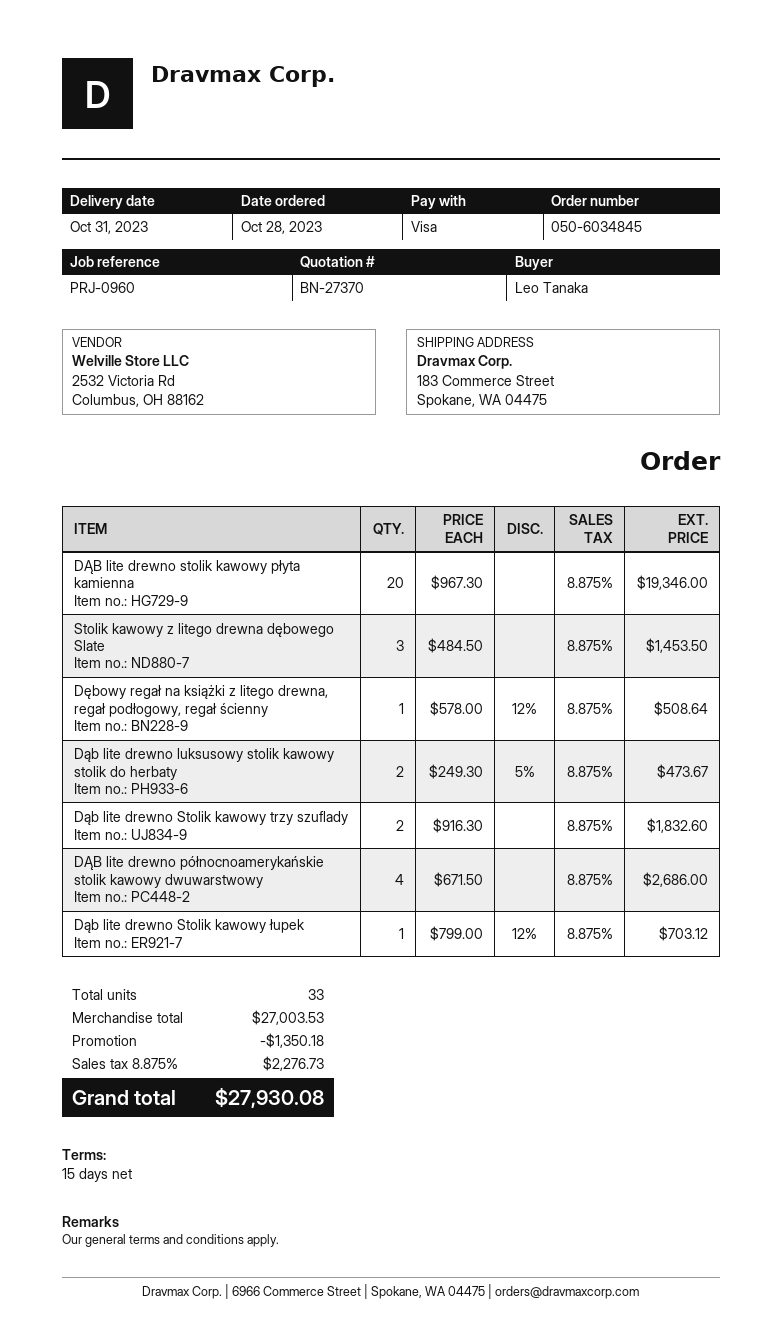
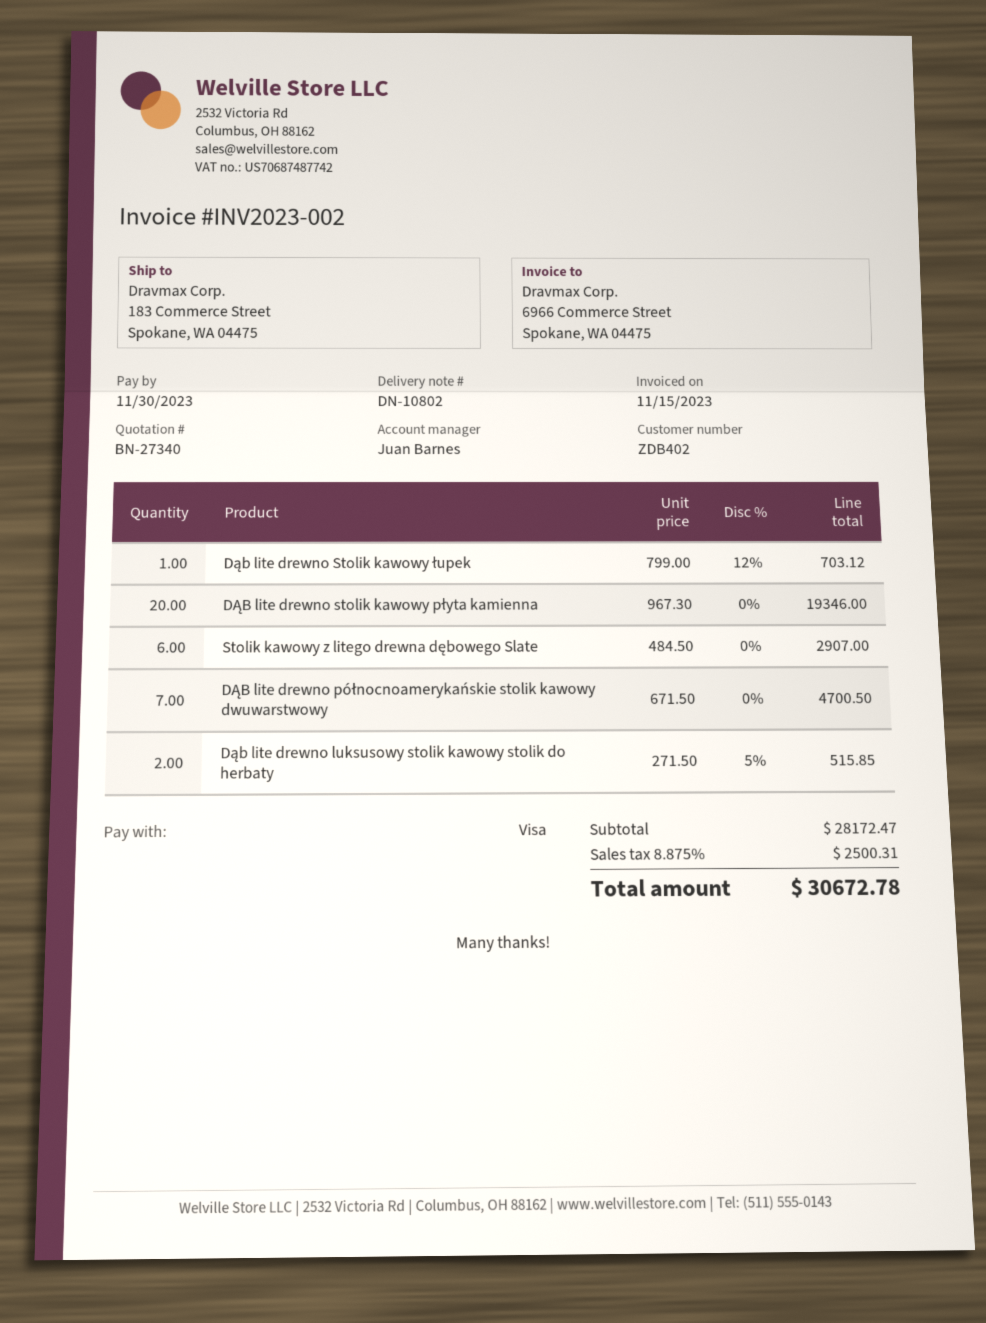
quote number: BN-27370 -> BN-27340
Stolik kawowy z litego drewna dębowego Slate: 3 x 484.50 = 1453.50 -> 6 x 484.50 = 2907.00
Dębowy regał na książki z litego drewna, regał podłogowy, regał ścienny: 1 x 578.00 - 12% = 508.64 -> none
Dąb lite drewno luksusowy stolik kawowy stolik do herbaty: 2 x 249.30 - 5% = 473.67 -> 2 x 271.50 - 5% = 515.85
Dąb lite drewno Stolik kawowy trzy szuflady: 2 x 916.30 = 1832.60 -> none
DĄB lite drewno północnoamerykańskie stolik kawowy dwuwarstwowy: 4 x 671.50 = 2686.00 -> 7 x 671.50 = 4700.50
subtotal: 27003.53 -> 28172.47
discount: 1350.18 -> none
tax: 8.875% = 2276.73 -> 8.875% = 2500.31
total: 27930.08 -> 30672.78

